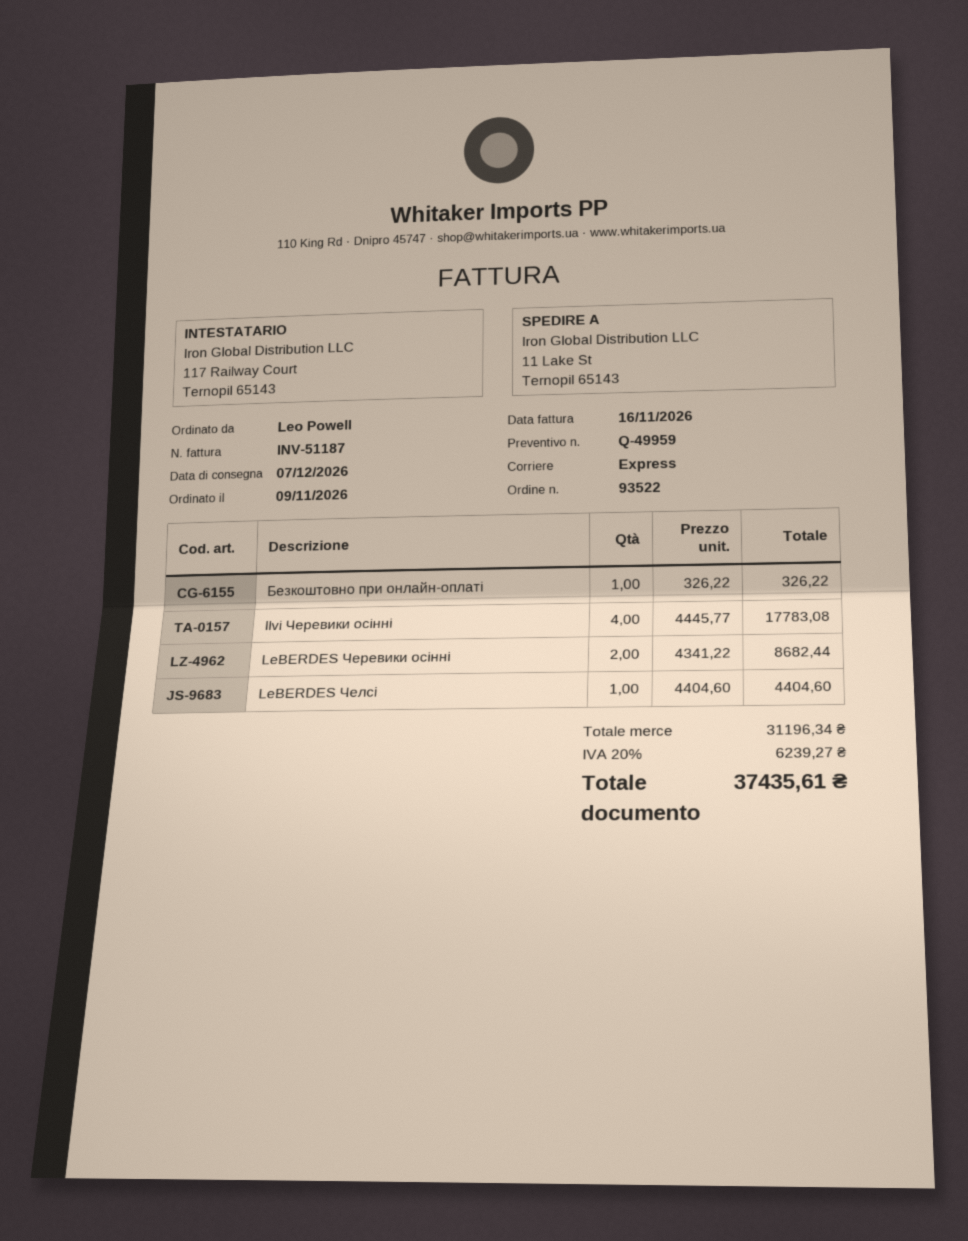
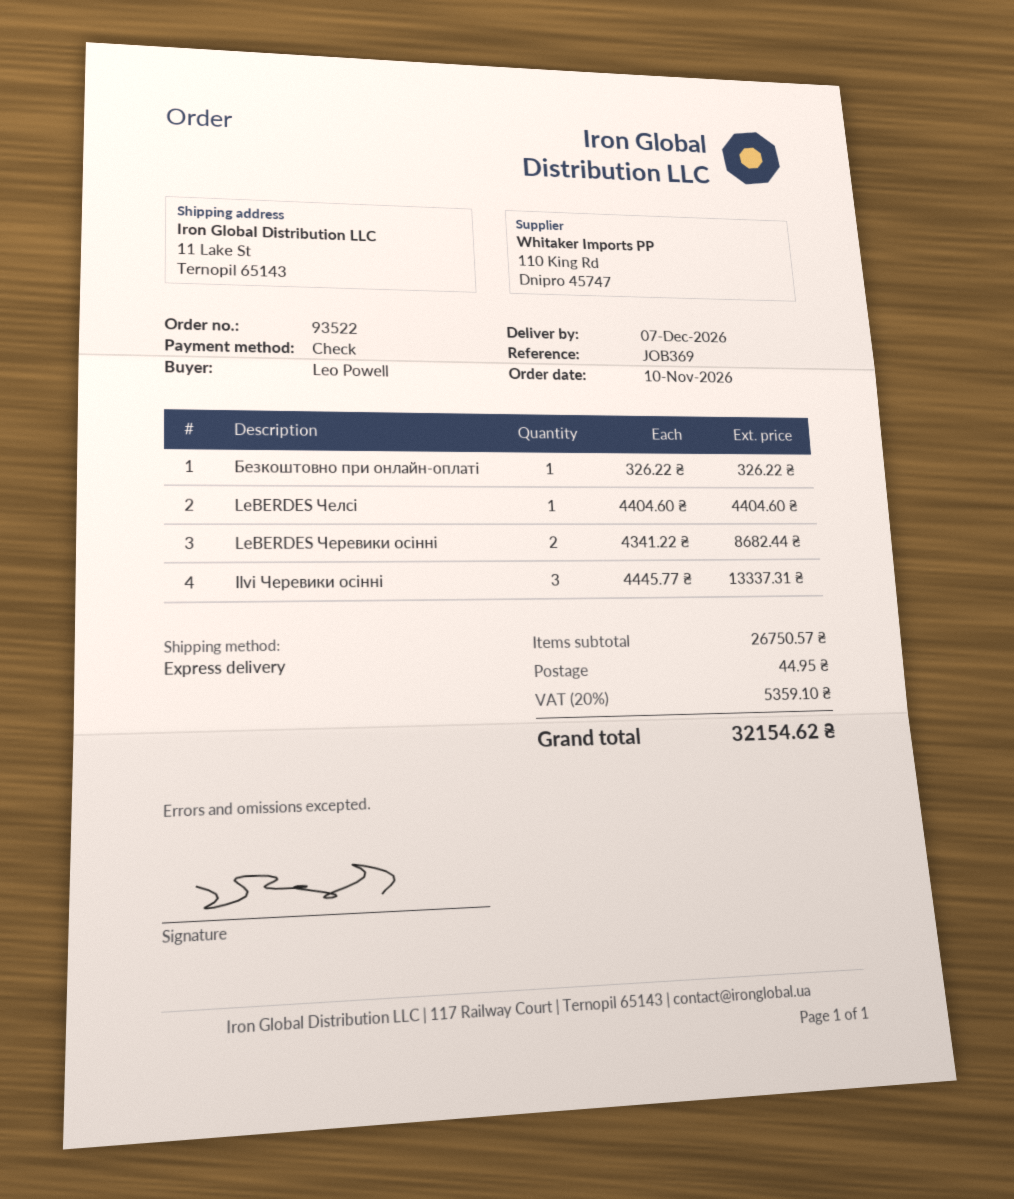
order date: 2026-11-09 -> 2026-11-10
Ilvi Черевики осінні: 4 x 4445.77 = 17783.08 -> 3 x 4445.77 = 13337.31
subtotal: 31196.34 -> 26750.57
shipping: none -> 44.95
tax: 20% = 6239.27 -> 20% = 5359.10
total: 37435.61 -> 32154.62

